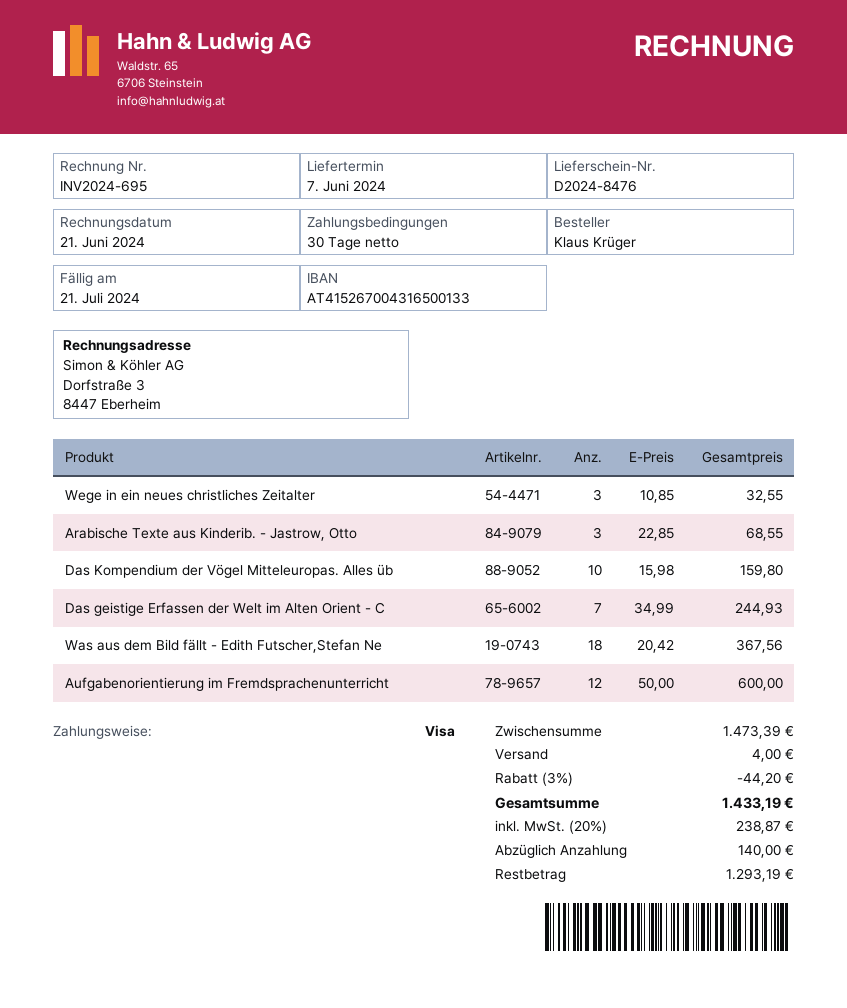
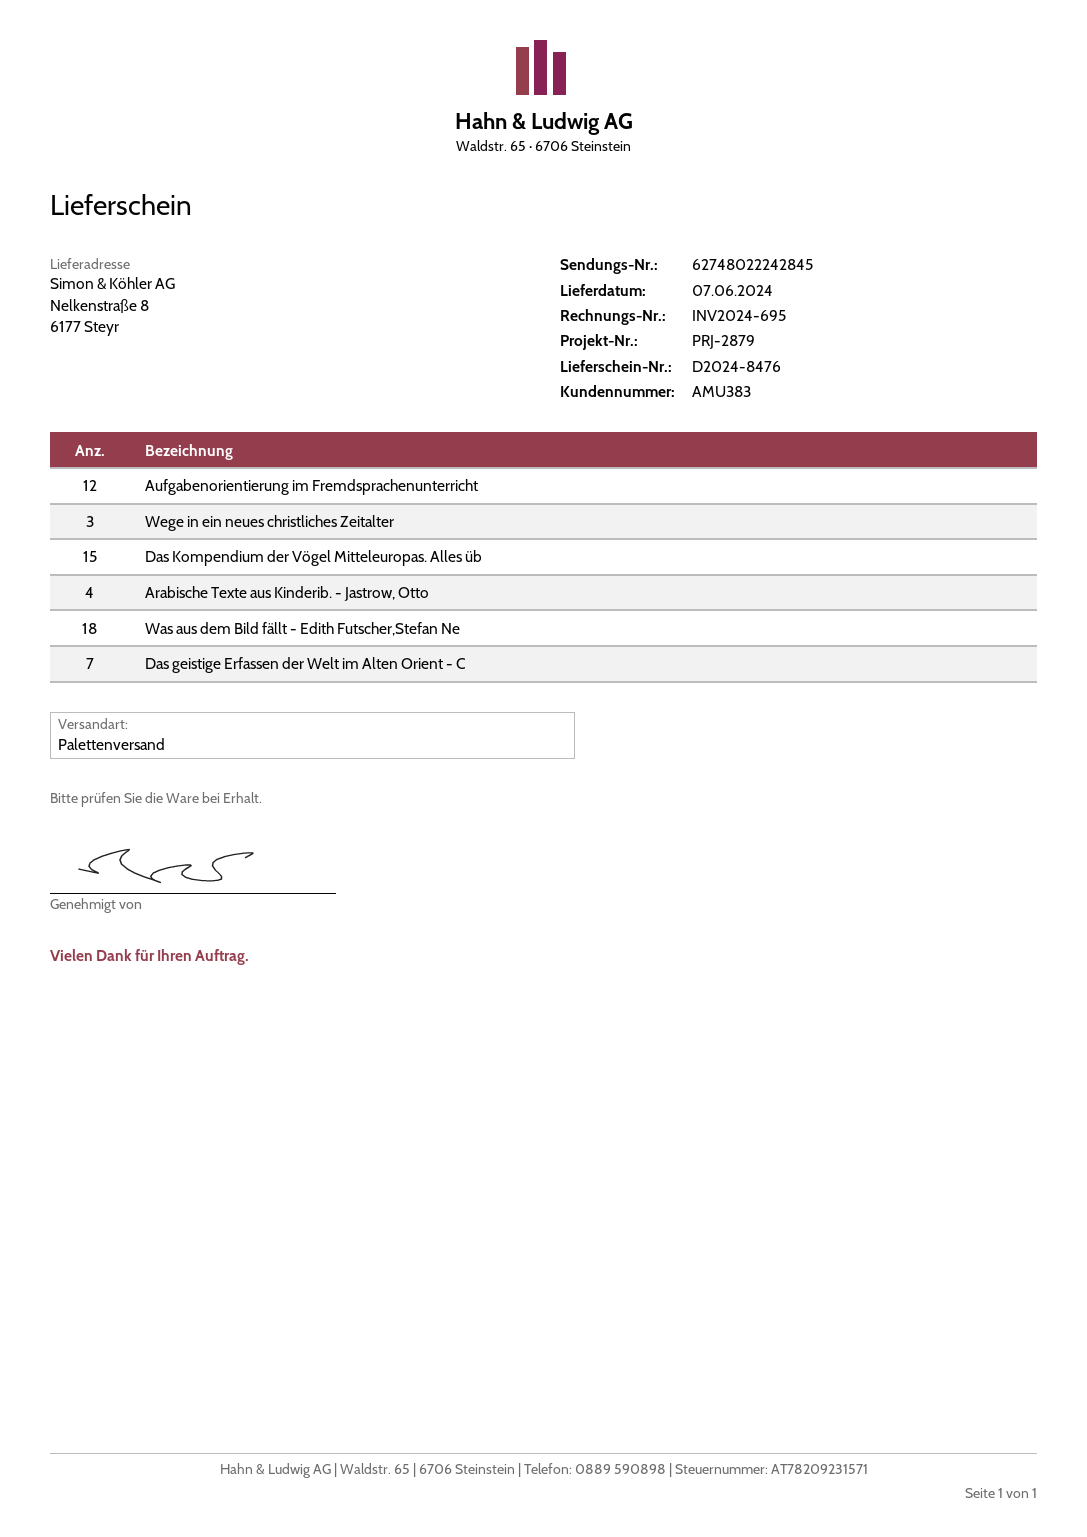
Arabische Texte aus Kinderib. - Jastrow, Otto: 3 -> 4
Das Kompendium der Vögel Mitteleuropas. Alles üb: 10 -> 15

